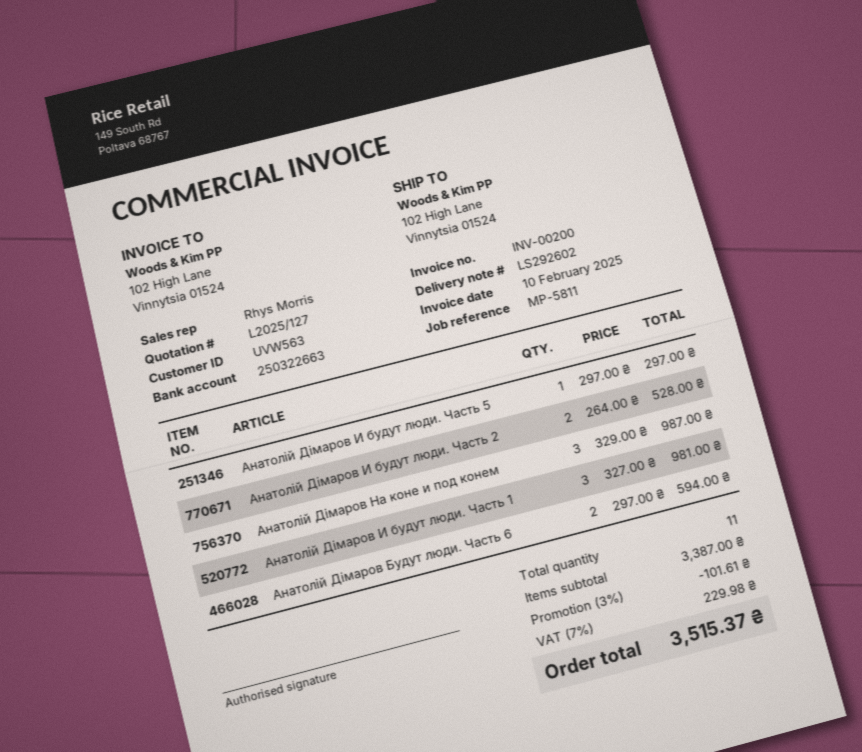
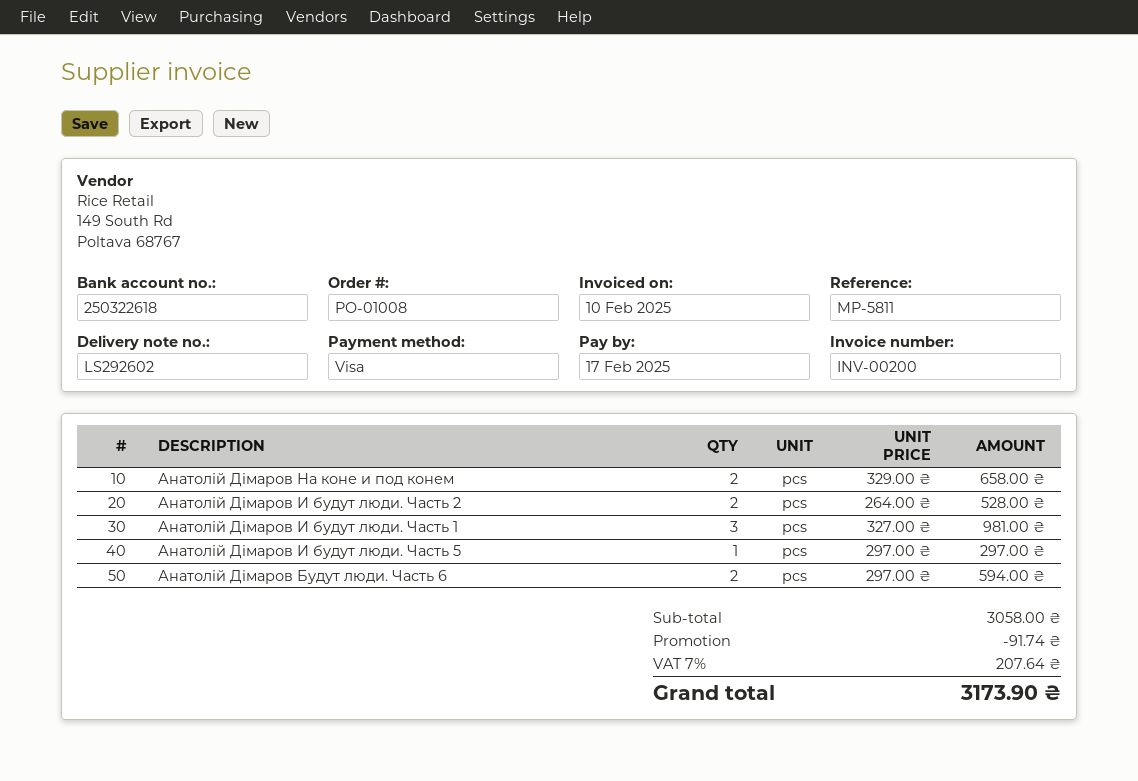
bank account: 250322663 -> 250322618
Анатолій Дімаров На коне и под конем: 3 x 329.00 = 987.00 -> 2 x 329.00 = 658.00
subtotal: 3387.00 -> 3058.00
discount: 101.61 -> 91.74
tax: 7% = 229.98 -> 7% = 207.64
total: 3515.37 -> 3173.90

